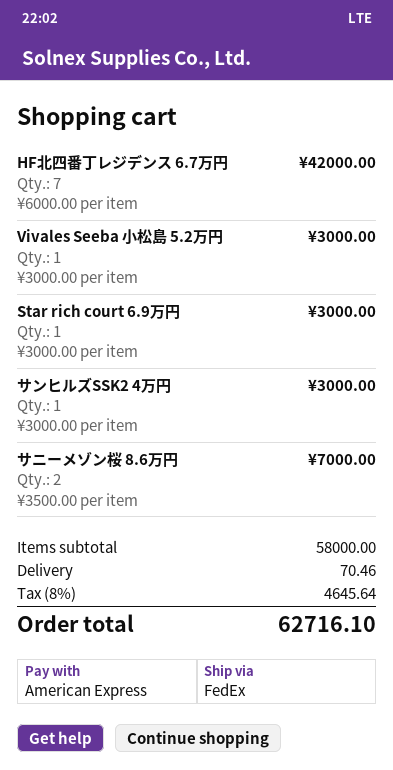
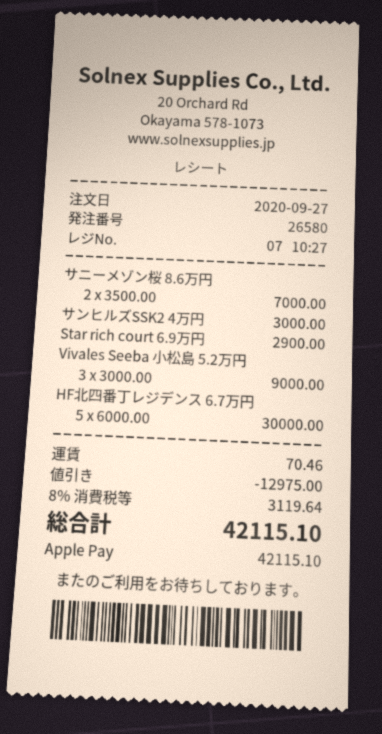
payment method: American Express -> Apple Pay
HF北四番丁レジデンス 6.7万円: 7 x 6000.00 = 42000.00 -> 5 x 6000.00 = 30000.00
Vivales Seeba 小松島 5.2万円: 1 x 3000.00 = 3000.00 -> 3 x 3000.00 = 9000.00
Star rich court 6.9万円: 1 x 3000.00 = 3000.00 -> 1 x 2900.00 = 2900.00
discount: none -> 12975.00
tax: 8% = 4645.64 -> 8% = 3119.64
total: 62716.10 -> 42115.10

